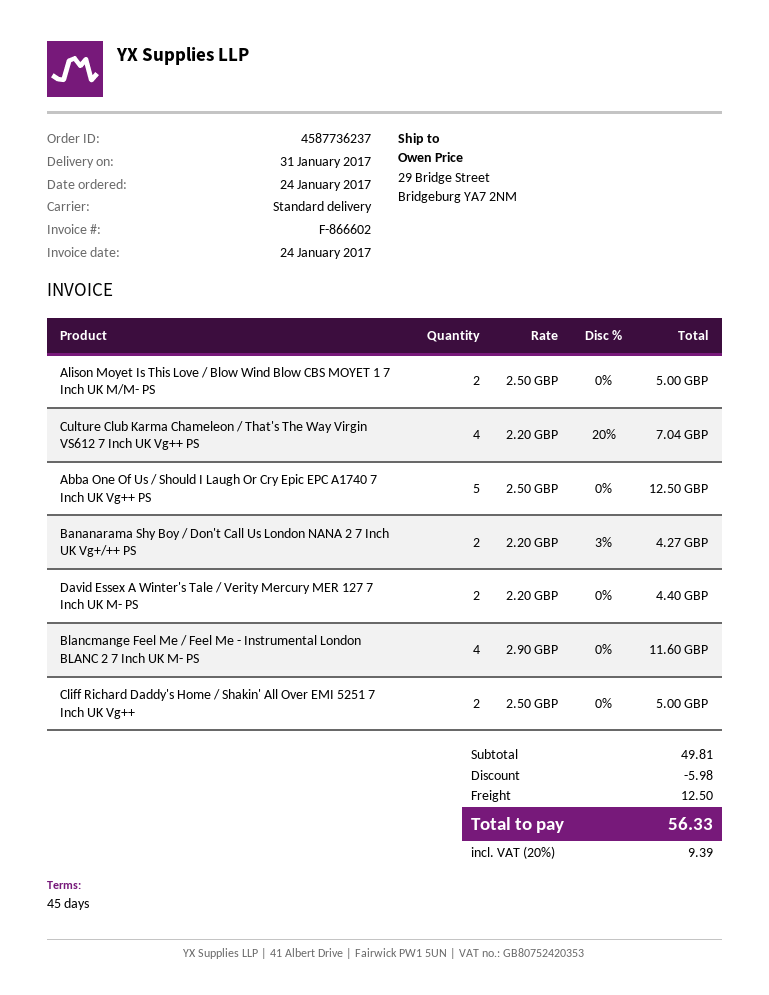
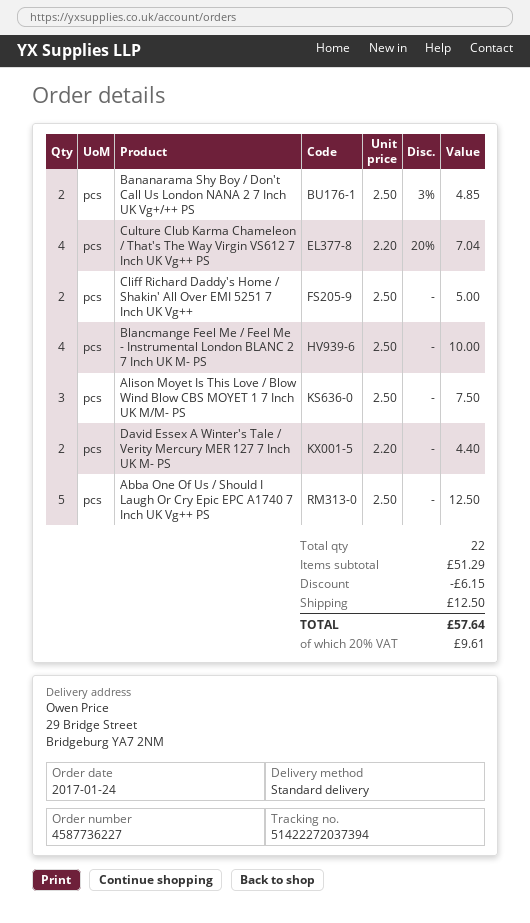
order number: 4587736237 -> 4587736227
Alison Moyet Is This Love / Blow Wind Blow CBS MOYET 1 7 Inch UK M/M- PS: 2 x 2.50 = 5.00 -> 3 x 2.50 = 7.50
Bananarama Shy Boy / Don't Call Us London NANA 2 7 Inch UK Vg+/++ PS: 2 x 2.20 - 3% = 4.27 -> 2 x 2.50 - 3% = 4.85
Blancmange Feel Me / Feel Me - Instrumental London BLANC 2 7 Inch UK M- PS: 4 x 2.90 = 11.60 -> 4 x 2.50 = 10.00
subtotal: 49.81 -> 51.29
discount: 5.98 -> 6.15
tax: 20% = 9.39 -> 20% = 9.61
total: 56.33 -> 57.64

